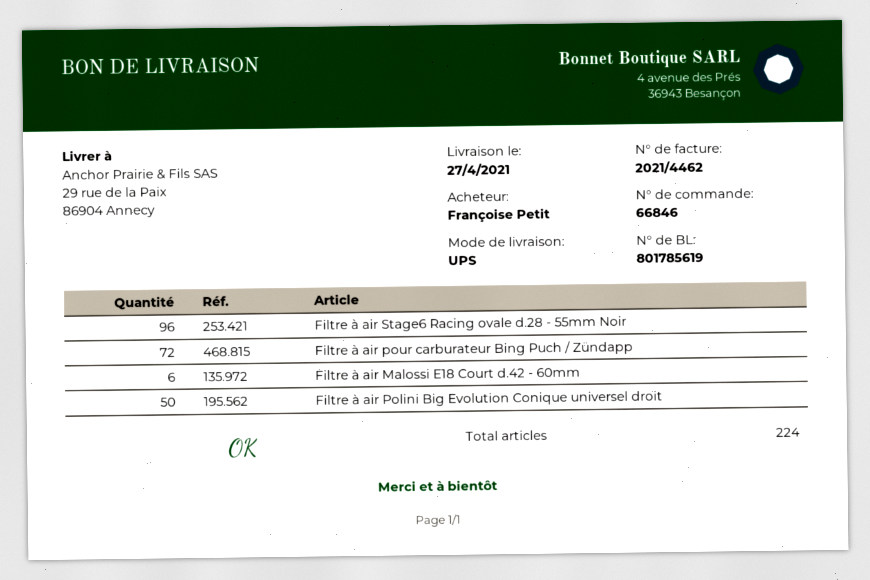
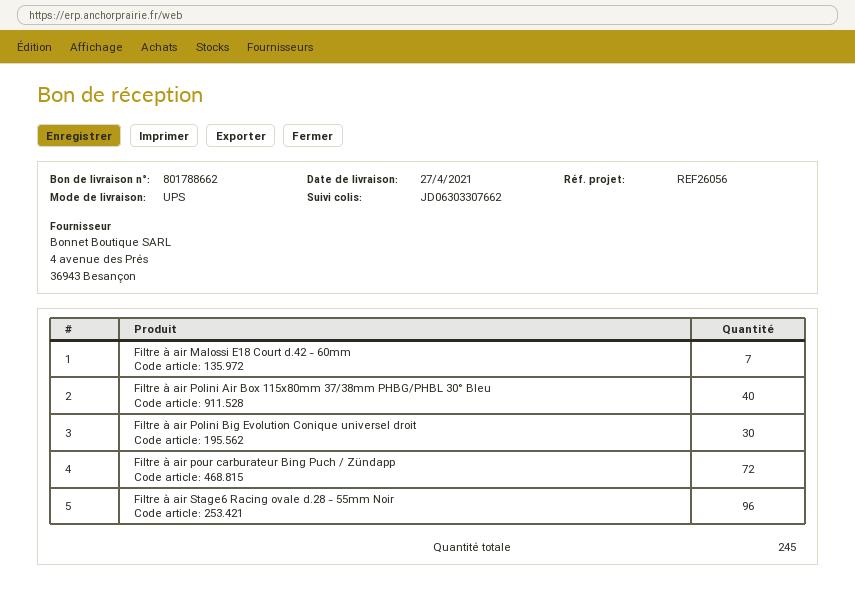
delivery note number: 801785619 -> 801788662
Filtre à air Malossi E18 Court d.42 - 60mm: 6 -> 7
Filtre à air Polini Big Evolution Conique universel droit: 50 -> 30
Filtre à air Polini Air Box 115x80mm 37/38mm PHBG/PHBL 30° Bleu: none -> 40
total quantity: 224 -> 245

